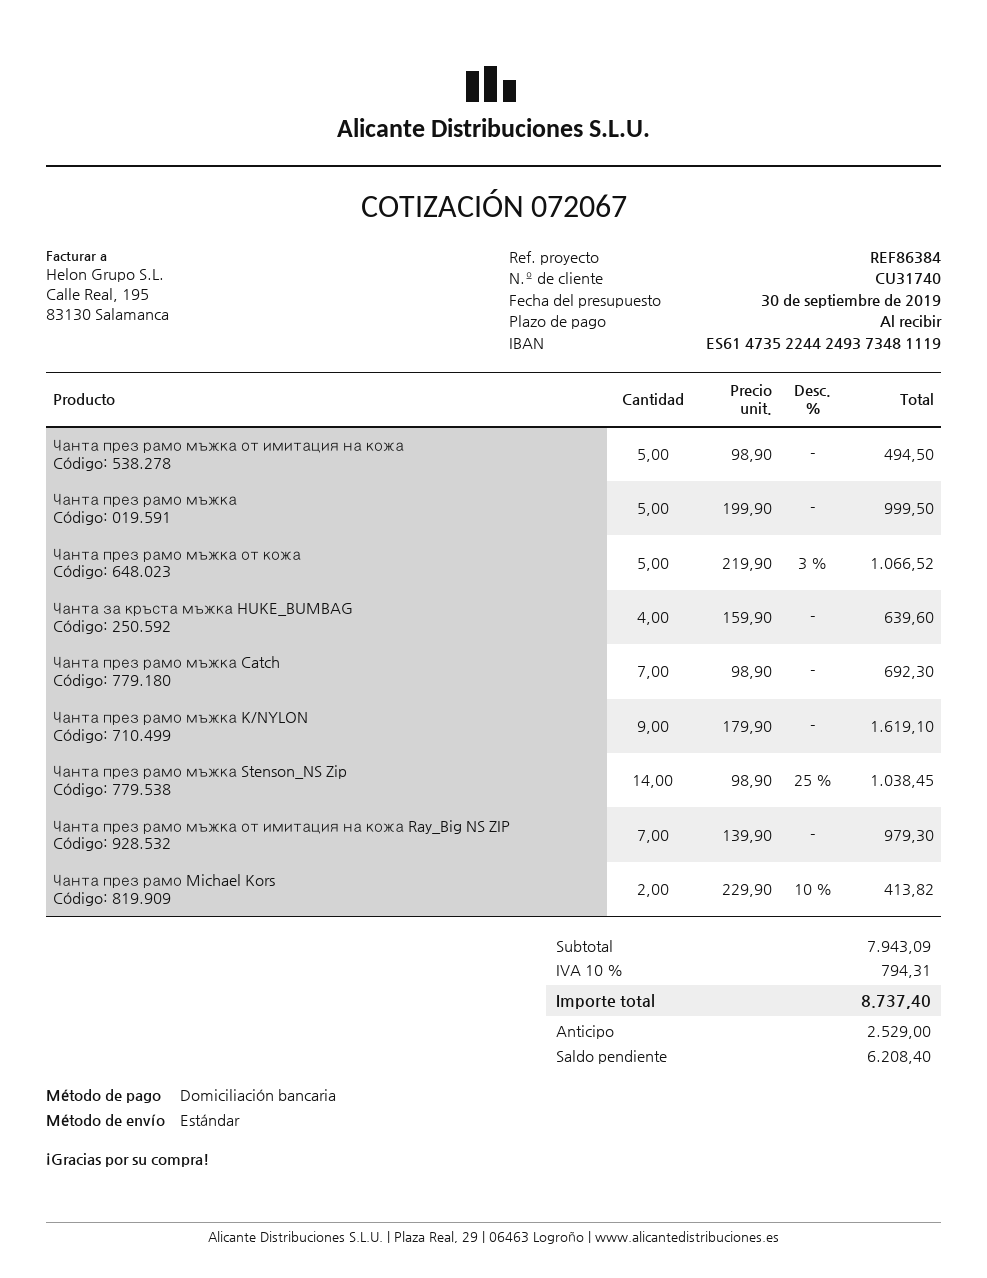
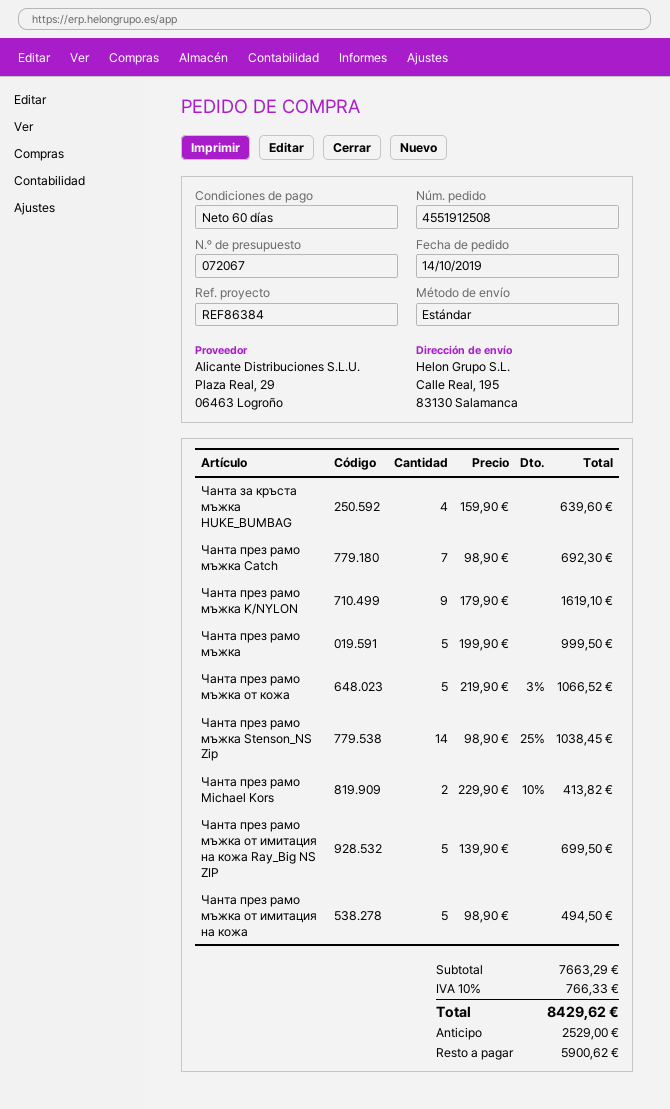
payment terms: on receipt -> 60 days
Чанта през рамо мъжка от имитация на кожа Ray_Big NS ZIP: 7 x 139.90 = 979.30 -> 5 x 139.90 = 699.50
subtotal: 7943.09 -> 7663.29
tax: 10% = 794.31 -> 10% = 766.33
total: 8737.40 -> 8429.62
balance: 6208.40 -> 5900.62

